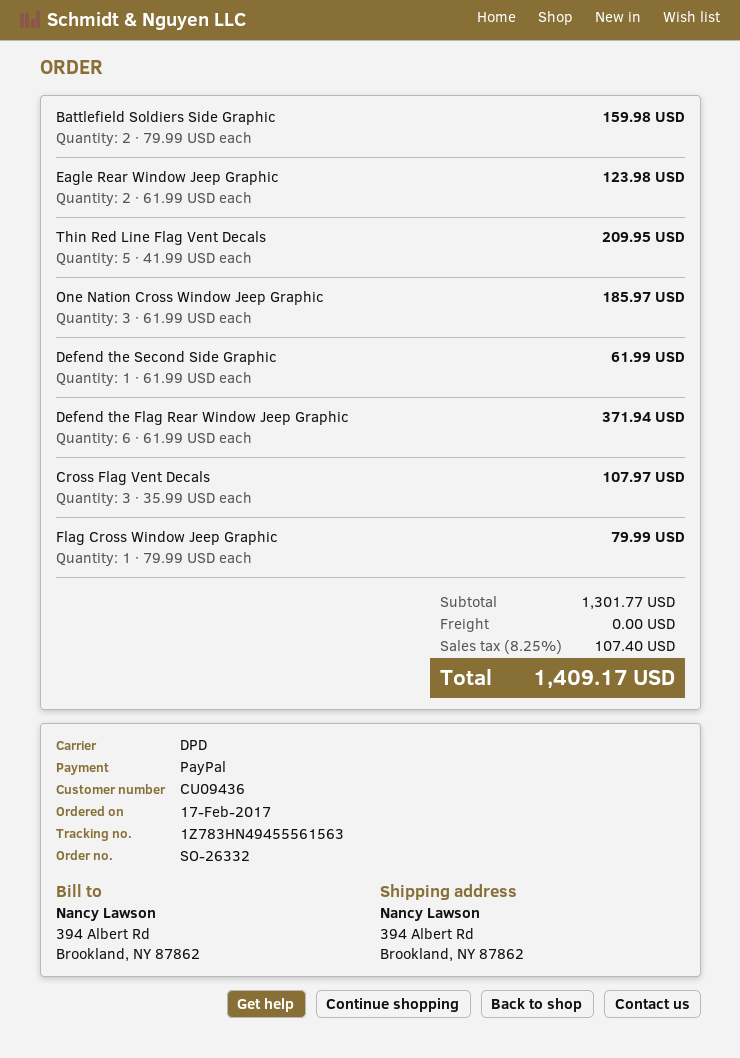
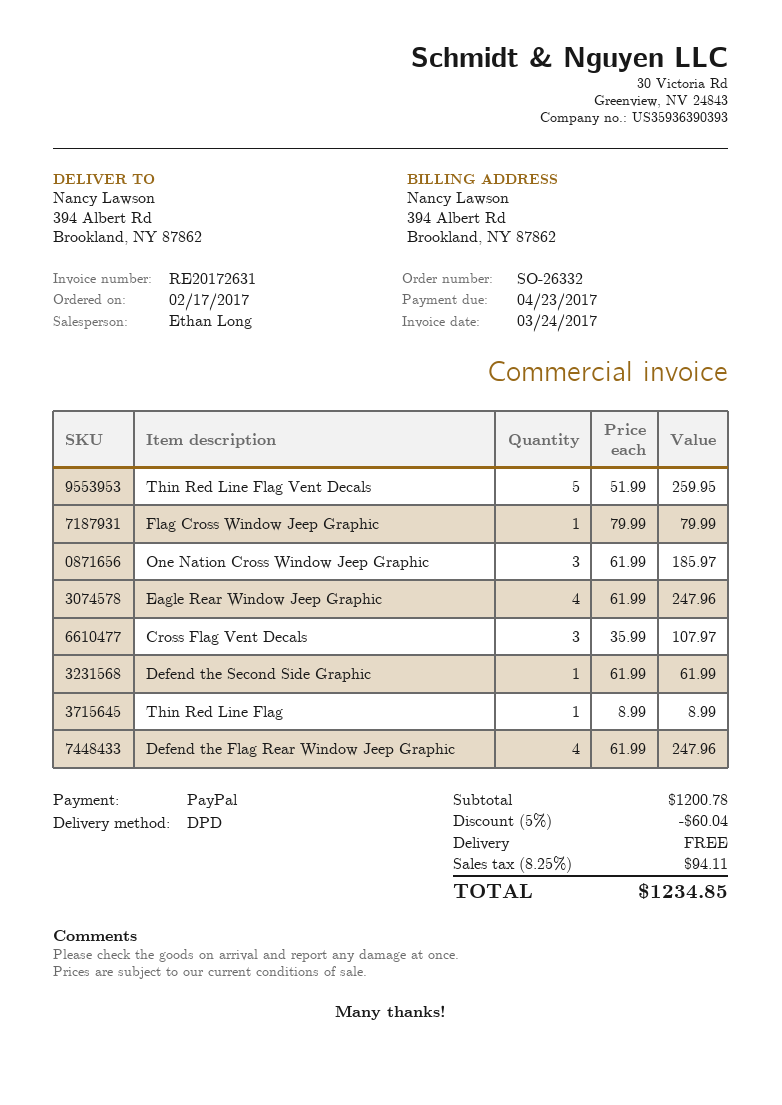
Battlefield Soldiers Side Graphic: 2 x 79.99 = 159.98 -> none
Eagle Rear Window Jeep Graphic: 2 x 61.99 = 123.98 -> 4 x 61.99 = 247.96
Thin Red Line Flag Vent Decals: 5 x 41.99 = 209.95 -> 5 x 51.99 = 259.95
Defend the Flag Rear Window Jeep Graphic: 6 x 61.99 = 371.94 -> 4 x 61.99 = 247.96
Thin Red Line Flag: none -> 1 x 8.99 = 8.99
subtotal: 1301.77 -> 1200.78
discount: none -> 5% = 60.04
tax: 8.25% = 107.40 -> 8.25% = 94.11
total: 1409.17 -> 1234.85

